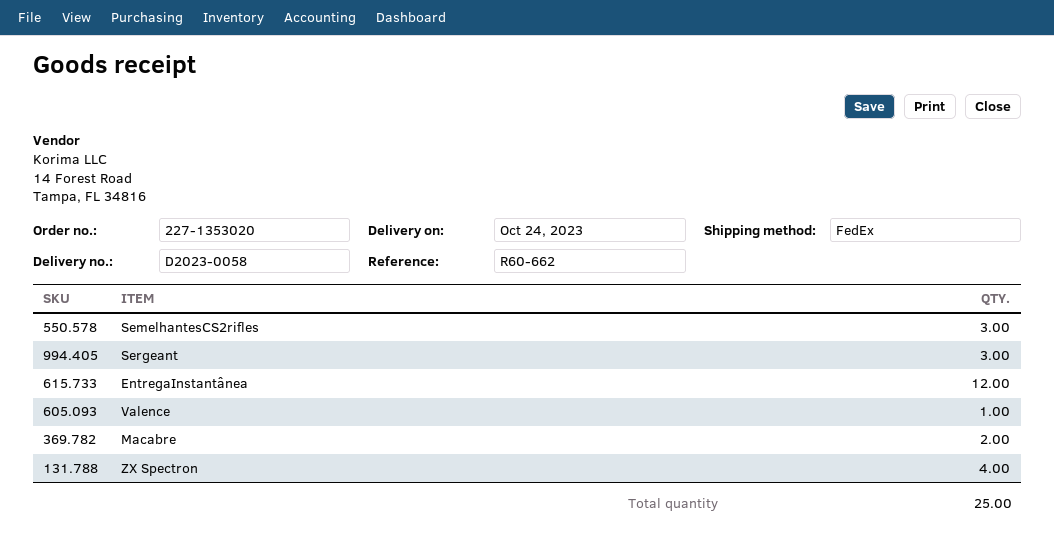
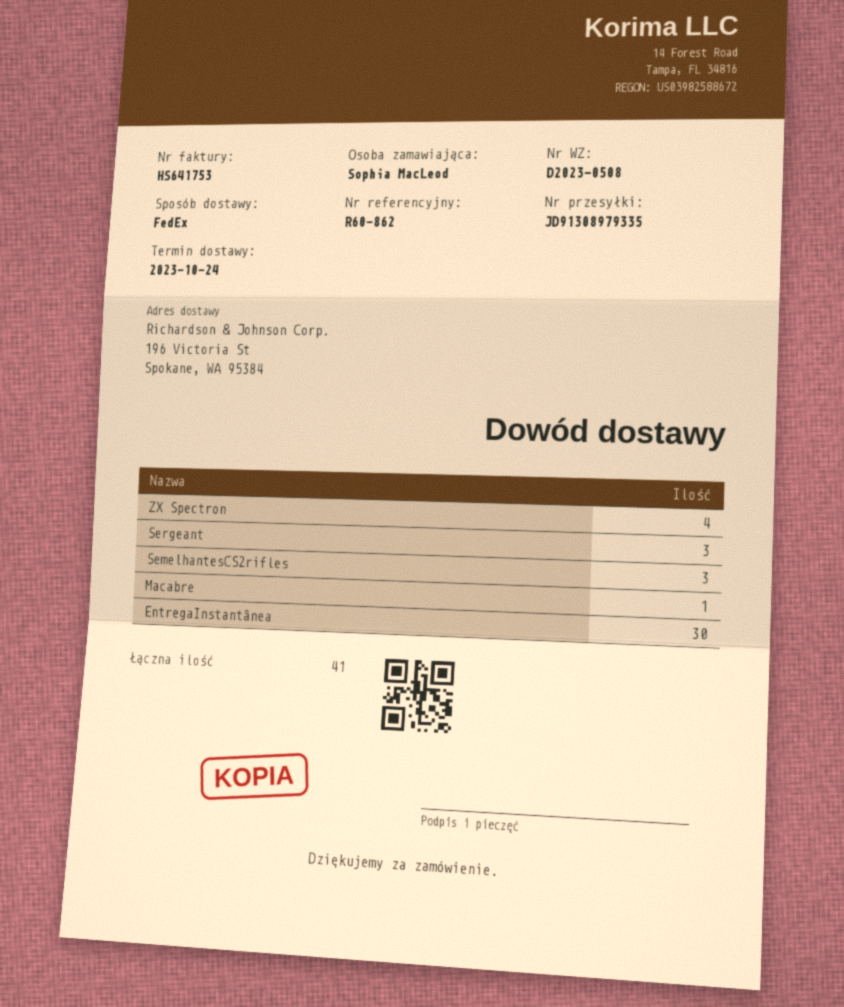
delivery note number: D2023-0058 -> D2023-0508
reference: R60-662 -> R60-862
EntregaInstantânea: 12 -> 30
Valence: 1 -> none
Macabre: 2 -> 1
total quantity: 25 -> 41

